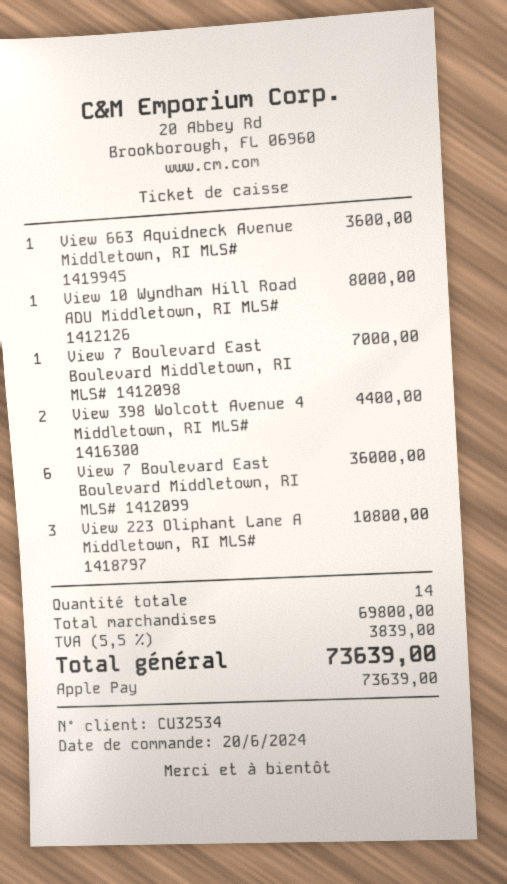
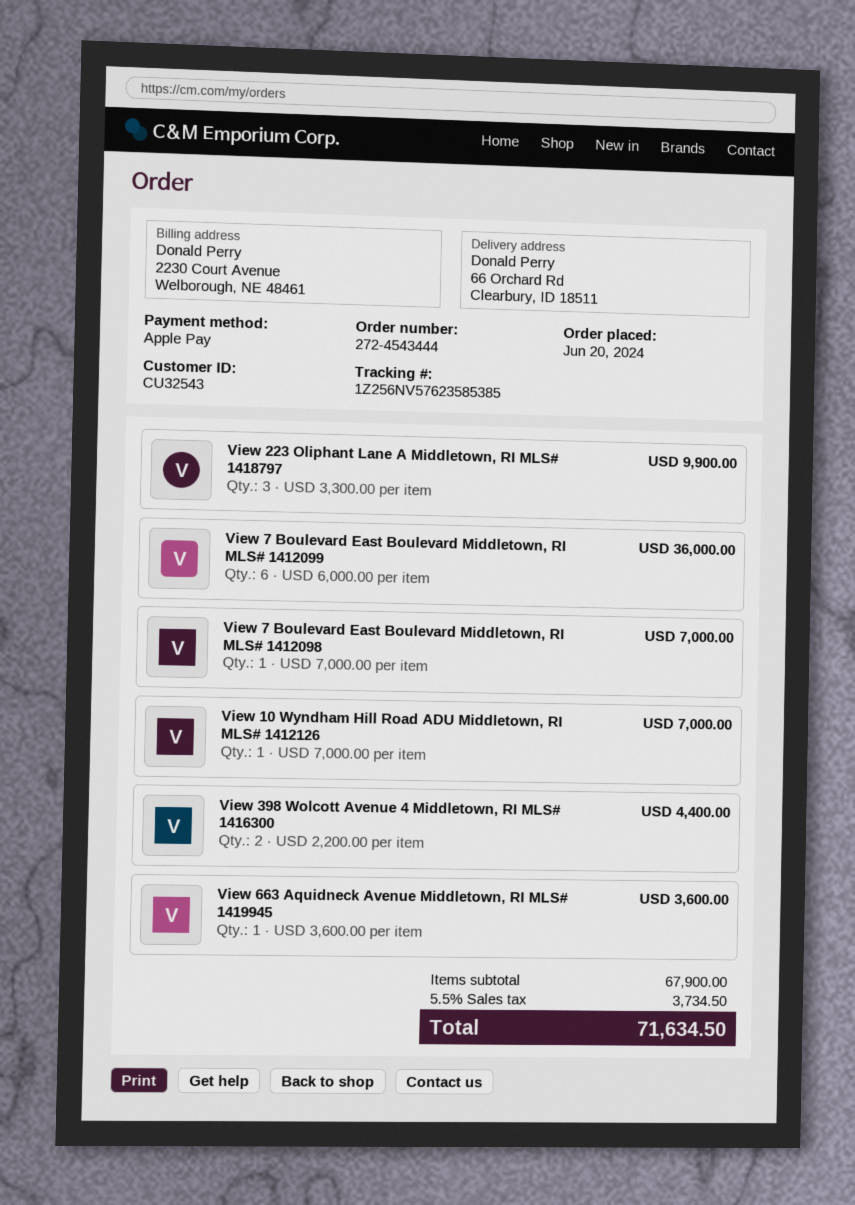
customer number: CU32534 -> CU32543
View 10 Wyndham Hill Road ADU Middletown, RI MLS# 1412126: 1 for 8000.00 -> 1 for 7000.00
View 223 Oliphant Lane A Middletown, RI MLS# 1418797: 3 for 10800.00 -> 3 for 9900.00
subtotal: 69800.00 -> 67900.00
tax: 5.5% = 3839.00 -> 5.5% = 3734.50
total: 73639.00 -> 71634.50

